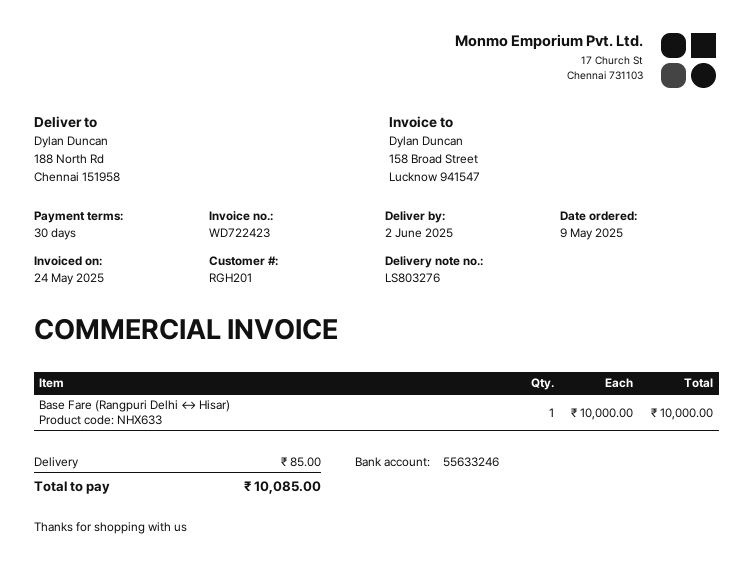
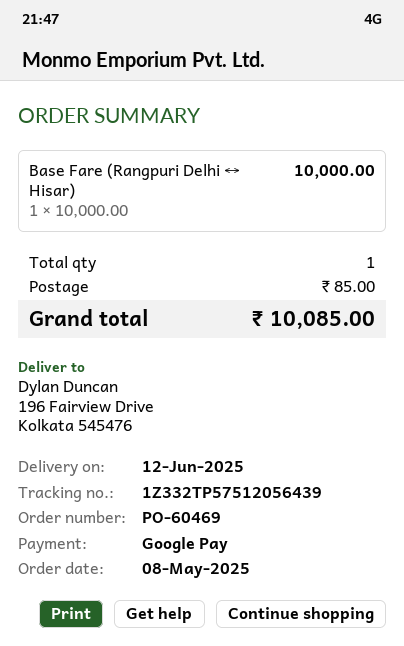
order date: 2025-05-09 -> 2025-05-08
delivery date: 2025-06-02 -> 2025-06-12
ship to: 188 North Rd, Chennai 151958 -> 196 Fairview Drive, Kolkata 545476

